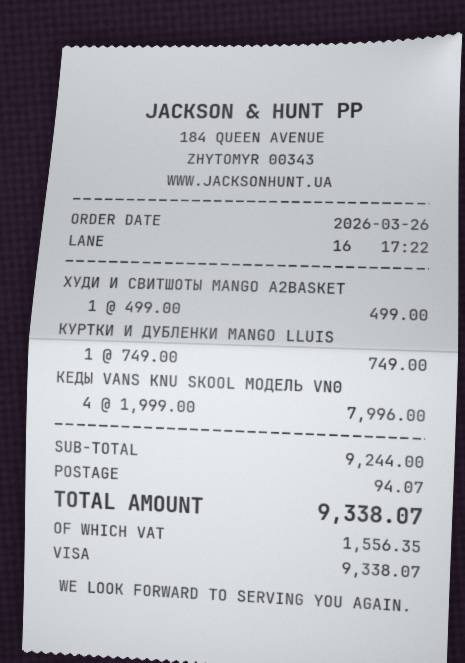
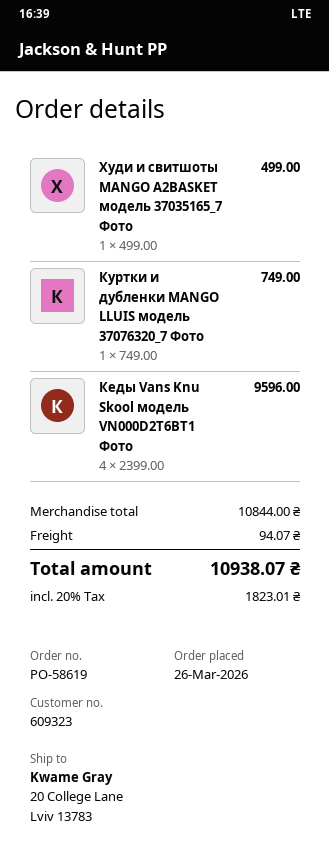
КЕДЫ VANS KNU SKOOL МОДЕЛЬ VN0: 4 x 1999.00 = 7996.00 -> 4 x 2399.00 = 9596.00
subtotal: 9244.00 -> 10844.00
tax: 1556.35 -> 1823.01
total: 9338.07 -> 10938.07

